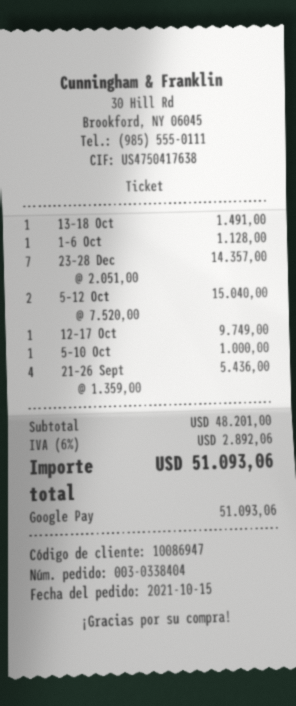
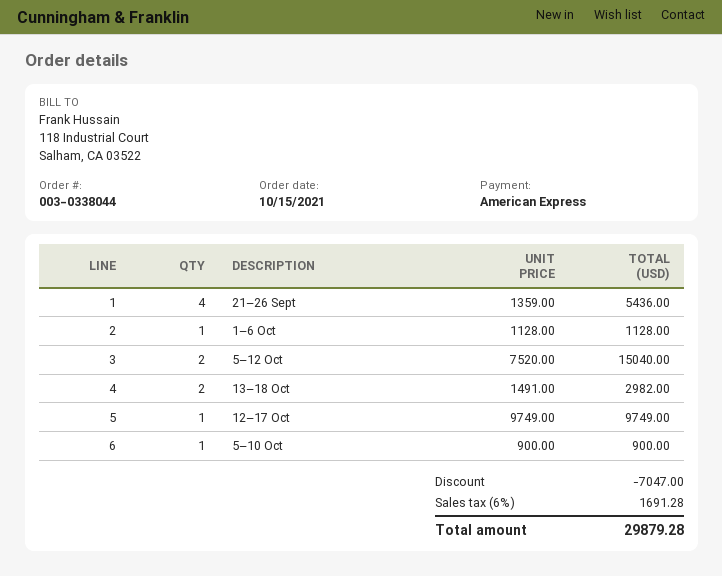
order number: 003-0338404 -> 003-0338044
payment method: Google Pay -> American Express
13–18 Oct: 1 x 1491.00 = 1491.00 -> 2 x 1491.00 = 2982.00
23–28 Dec: 7 x 2051.00 = 14357.00 -> none
5–10 Oct: 1 x 1000.00 = 1000.00 -> 1 x 900.00 = 900.00
discount: none -> 7047.00
tax: 6% = 2892.06 -> 6% = 1691.28
total: 51093.06 -> 29879.28

